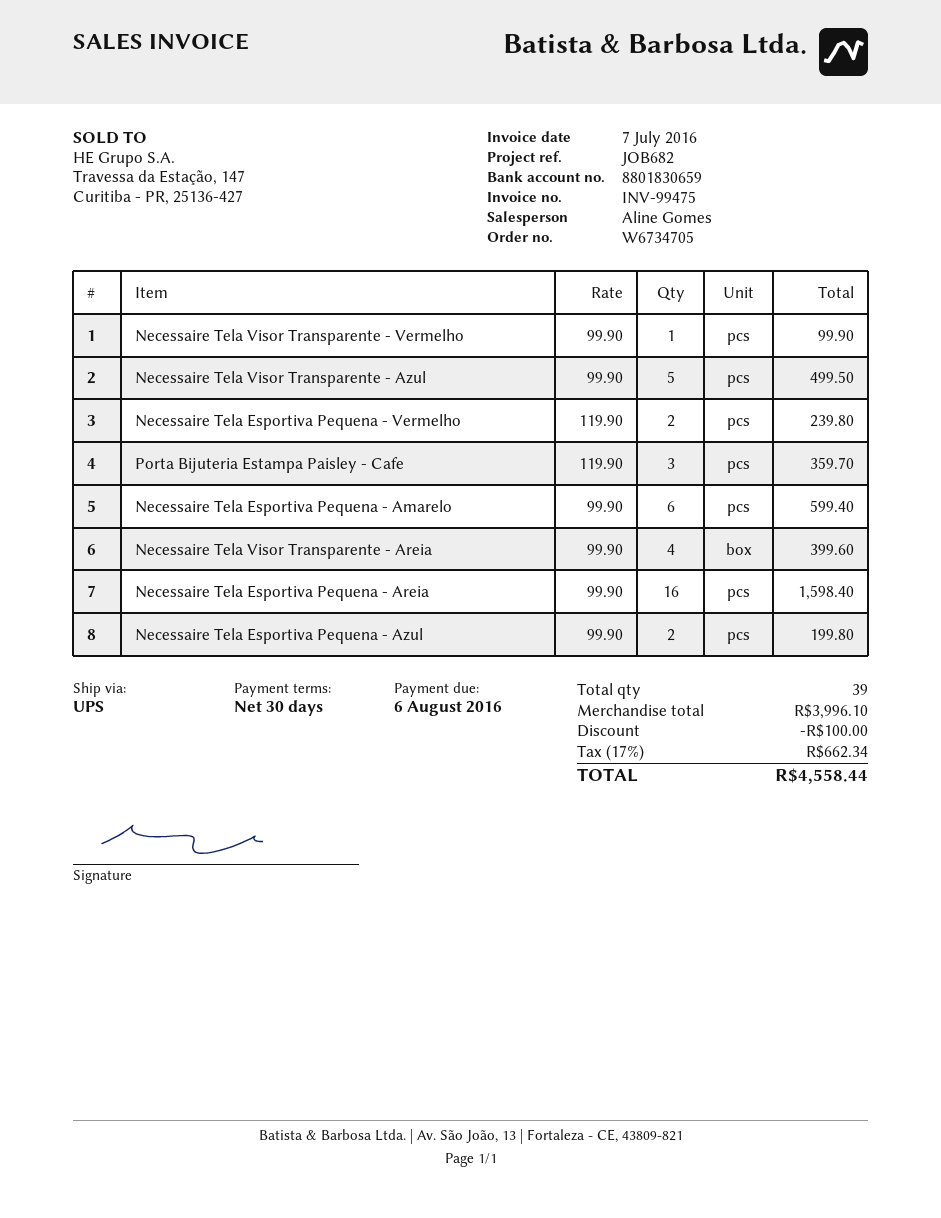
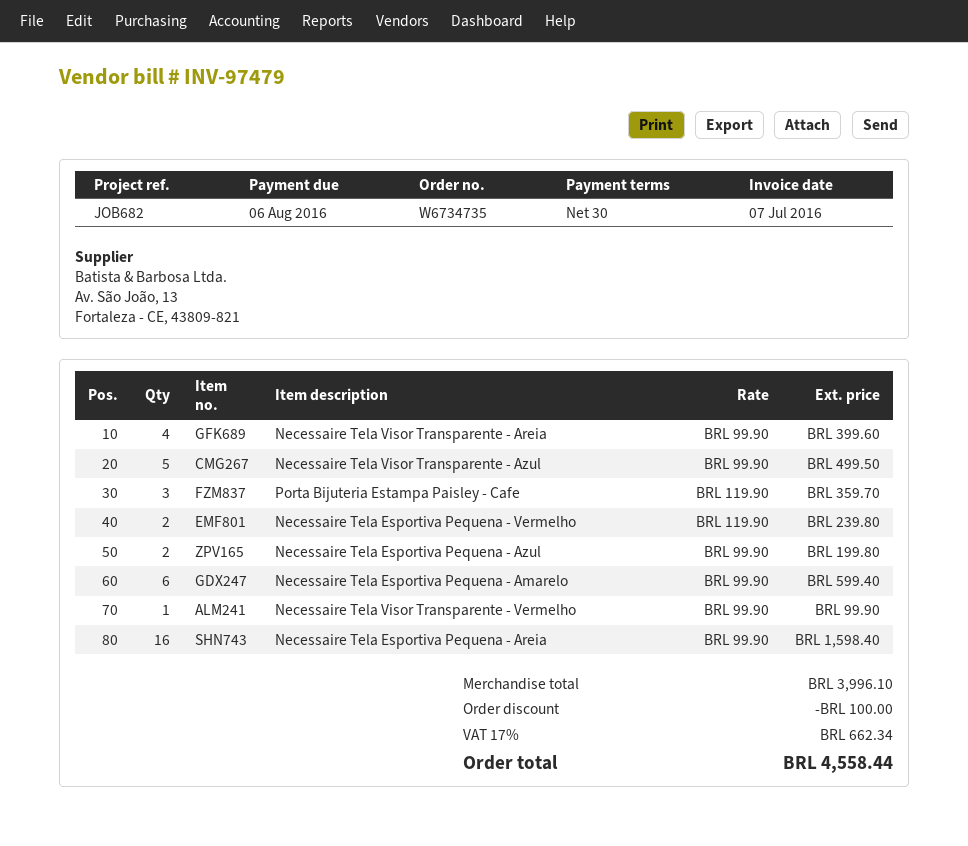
order number: W6734705 -> W6734735
invoice number: INV-99475 -> INV-97479

